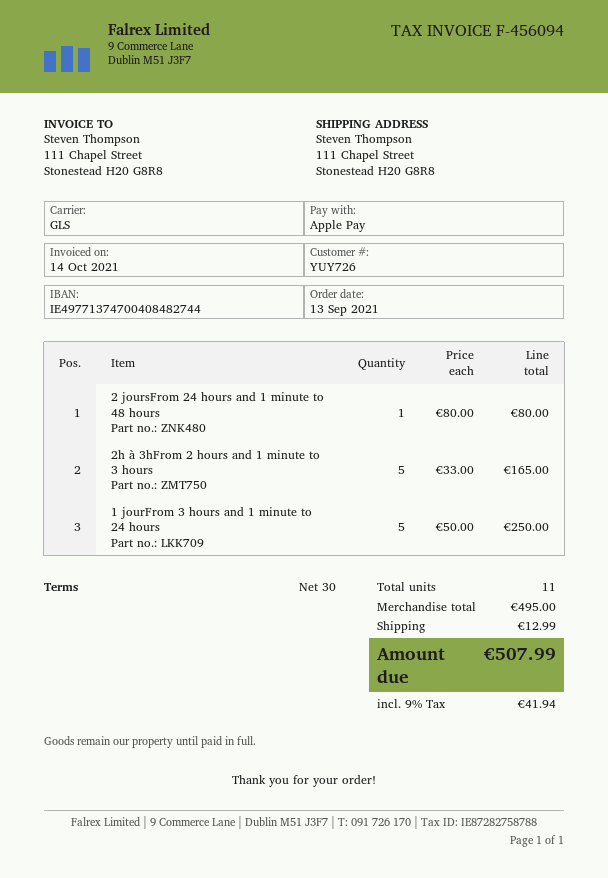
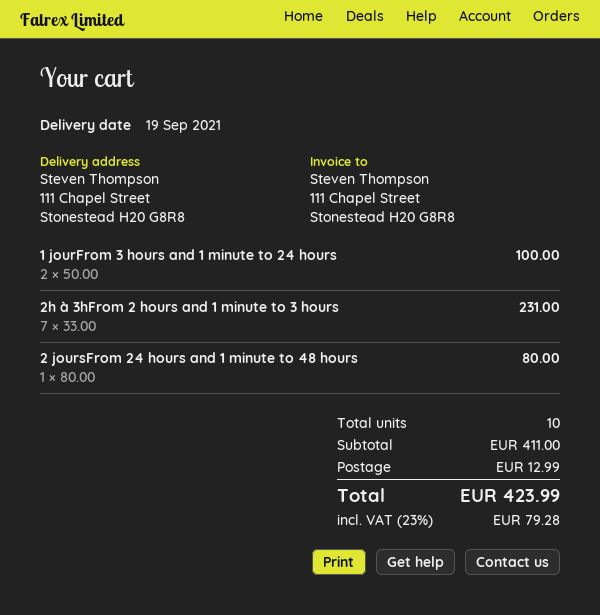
2h à 3hFrom 2 hours and 1 minute to 3 hours: 5 x 33.00 = 165.00 -> 7 x 33.00 = 231.00
1 jourFrom 3 hours and 1 minute to 24 hours: 5 x 50.00 = 250.00 -> 2 x 50.00 = 100.00
total quantity: 11 -> 10
subtotal: 495.00 -> 411.00
tax: 9% = 41.94 -> 23% = 79.28
total: 507.99 -> 423.99

